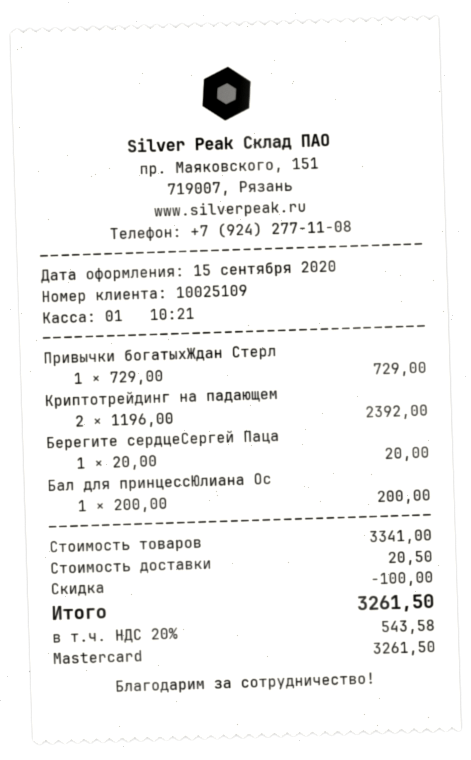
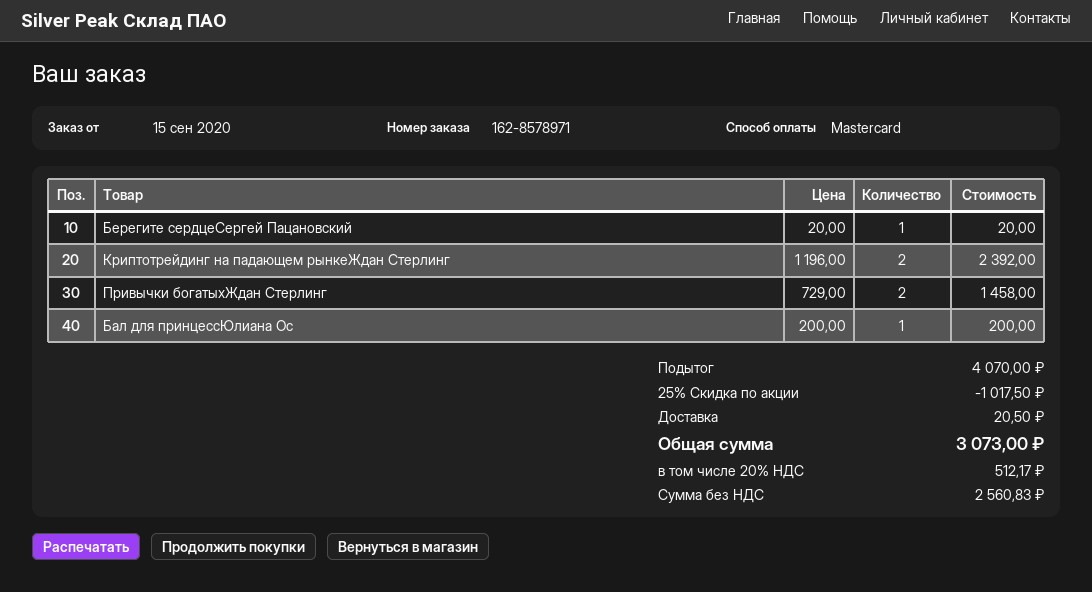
Привычки богатыхЖдан Стерл: 1 x 729.00 = 729.00 -> 2 x 729.00 = 1458.00
subtotal: 3341.00 -> 4070.00
discount: 100.00 -> 1017.50
tax: 20% = 543.58 -> 20% = 512.17
total: 3261.50 -> 3073.00

